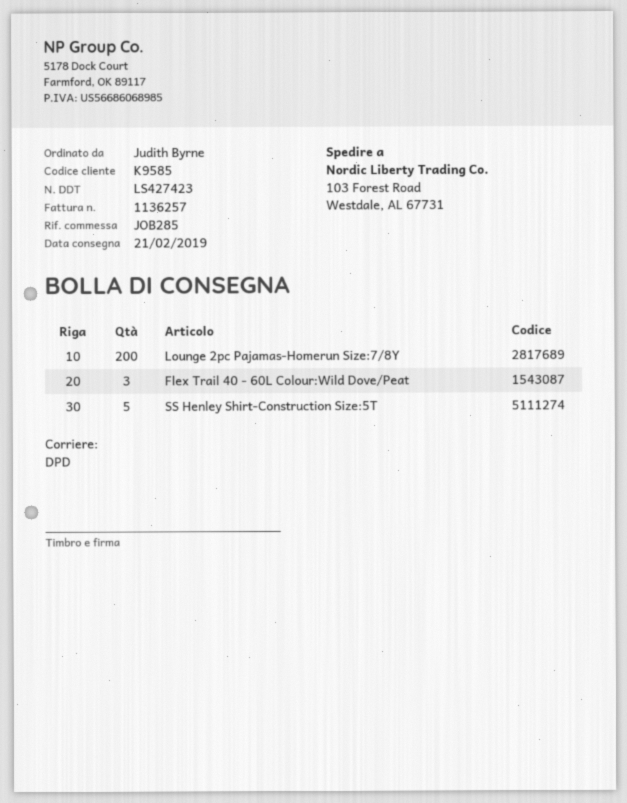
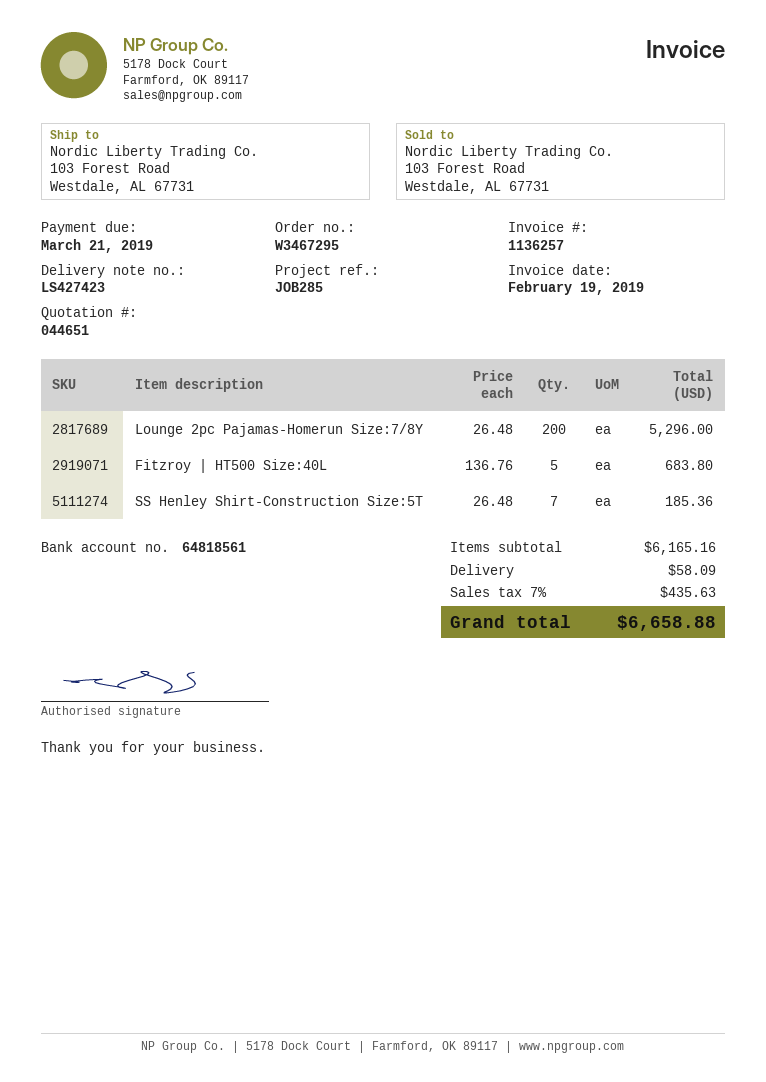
Flex Trail 40 - 60L Colour:Wild Dove/Peat: 3 -> none
SS Henley Shirt-Construction Size:5T: 5 -> 7
Fitzroy | HT500 Size:40L: none -> 5

